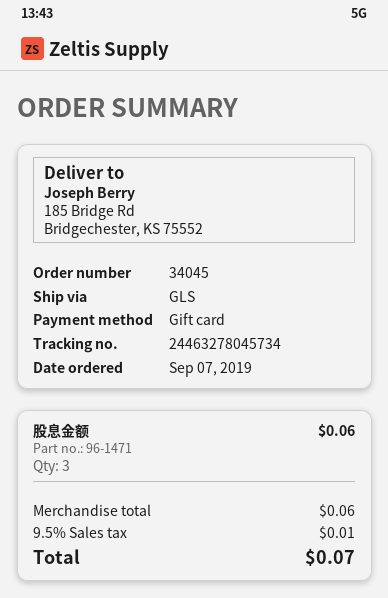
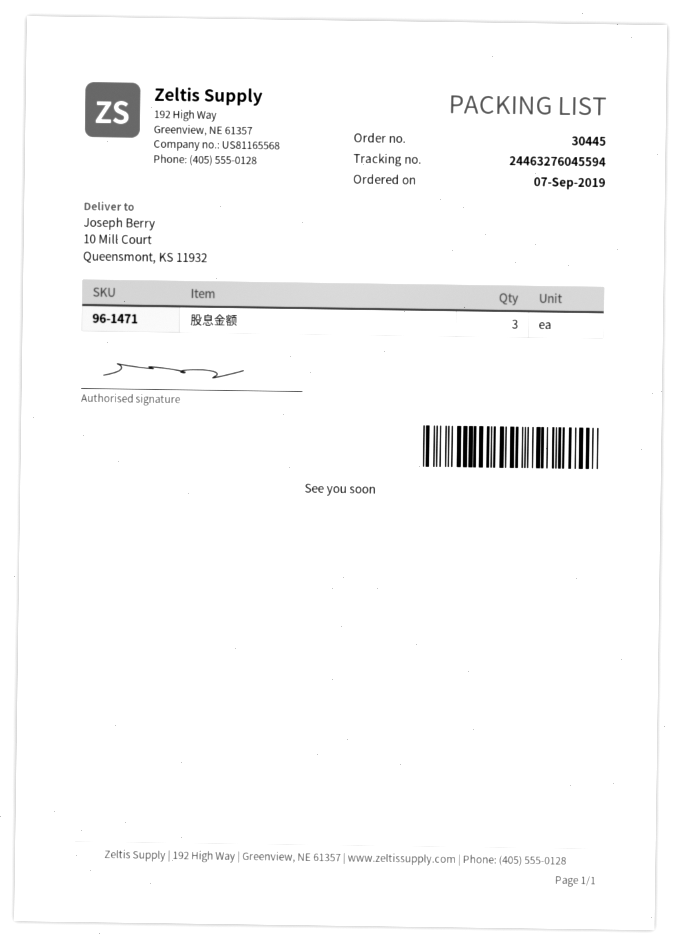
order number: 34045 -> 30445
tracking number: 24463278045734 -> 24463276045594
ship to: 185 Bridge Rd, Bridgechester, KS 75552 -> 10 Mill Court, Queensmont, KS 11932

